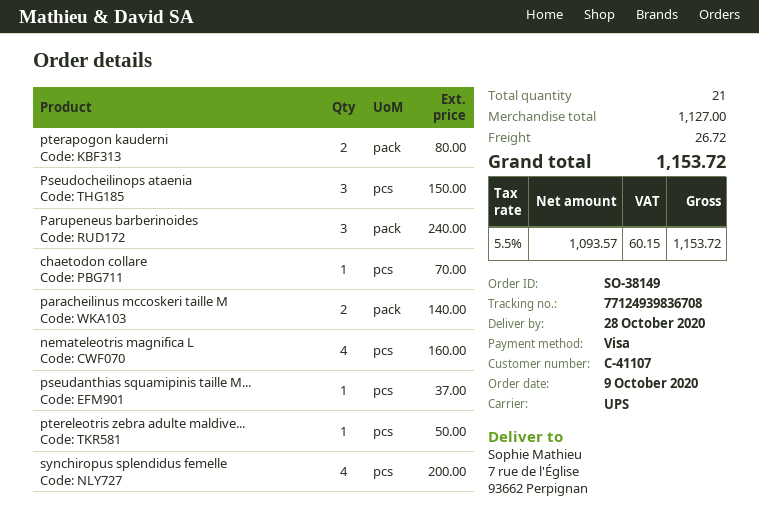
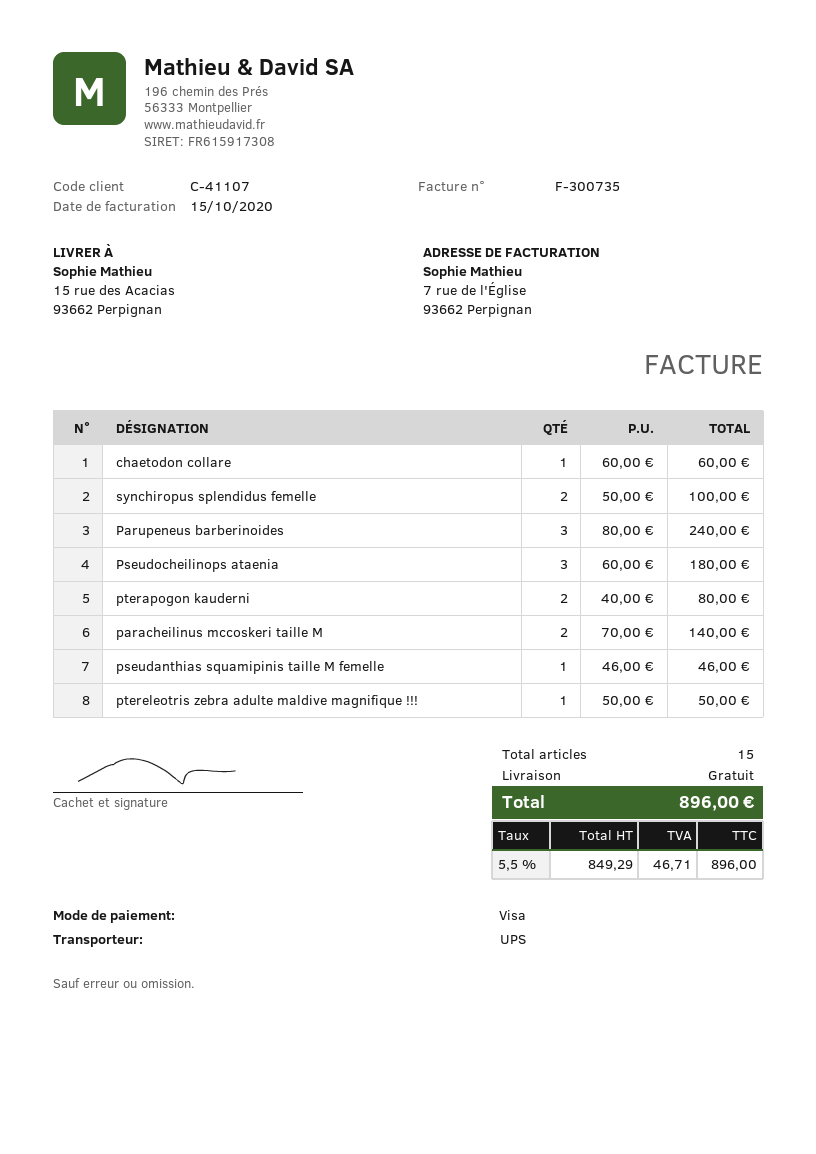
ship to: 7 rue de l'Église, 93662 Perpignan -> 15 rue des Acacias, 93662 Perpignan
Pseudocheilinops ataenia: 3 for 150.00 -> 3 for 180.00
chaetodon collare: 1 for 70.00 -> 1 for 60.00
nemateleotris magnifica L: 4 for 160.00 -> none
pseudanthias squamipinis taille M...: 1 for 37.00 -> 1 for 46.00
synchiropus splendidus femelle: 4 for 200.00 -> 2 for 100.00
total quantity: 21 -> 15
shipping: 26.72 -> 0.00
net: 1093.57 -> 849.29
tax: 5.5% = 60.15 -> 5.5% = 46.71
total: 1153.72 -> 896.00

